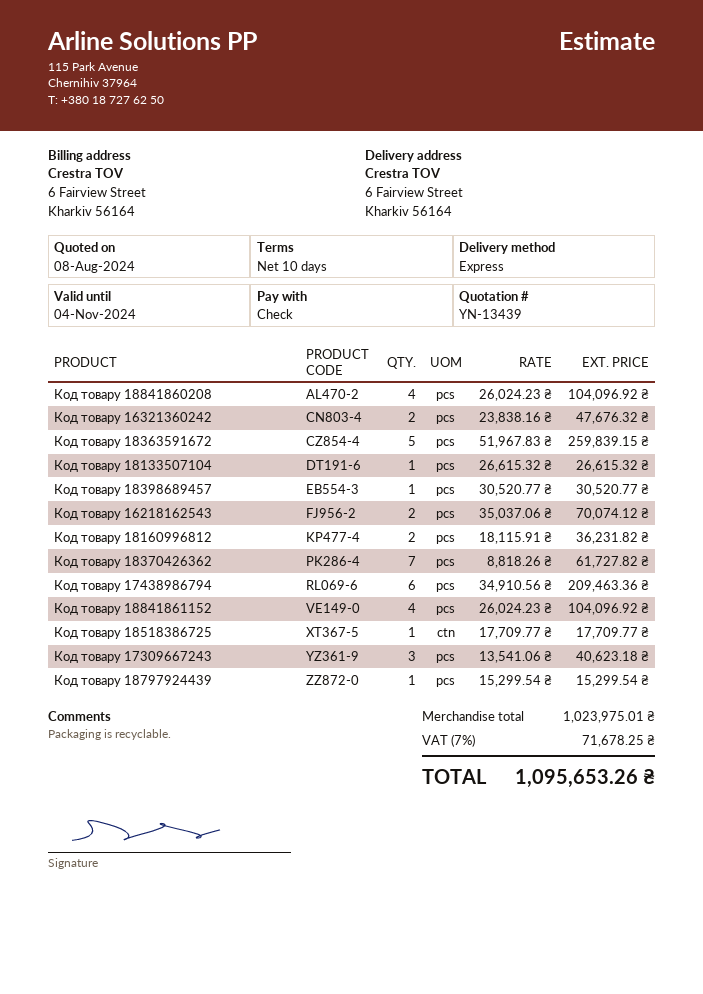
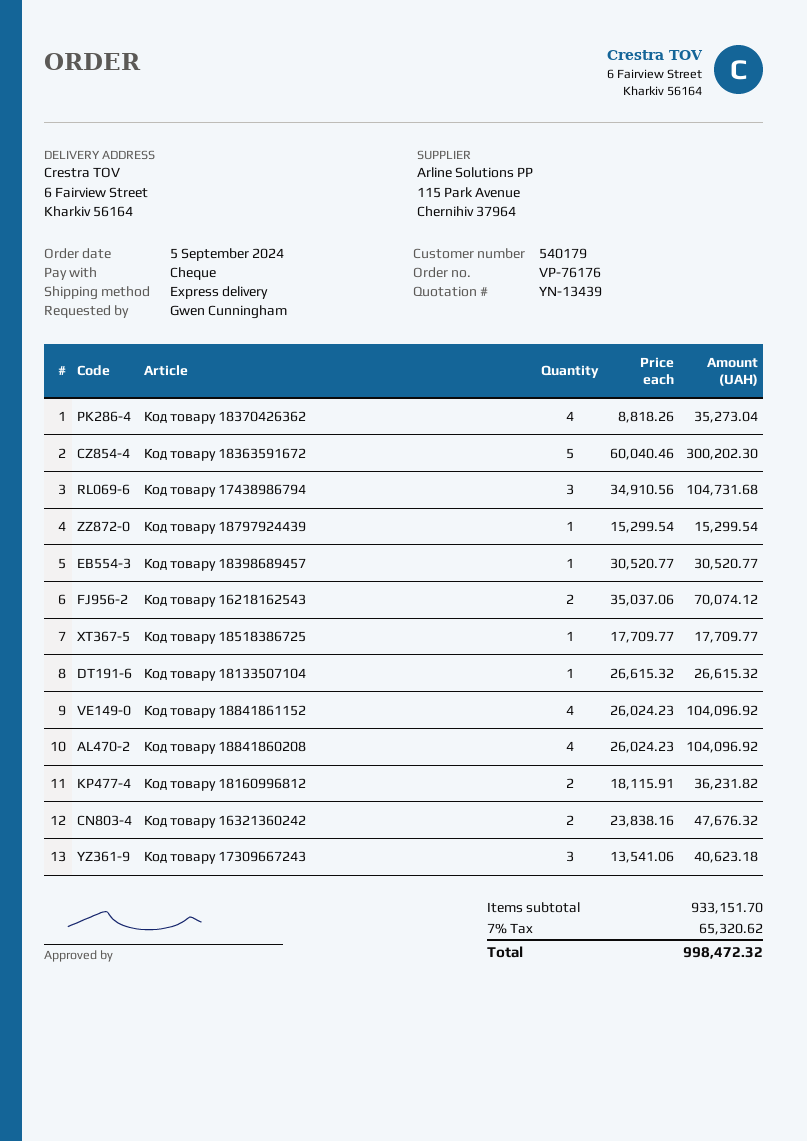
Код товару 18363591672: 5 x 51967.83 = 259839.15 -> 5 x 60040.46 = 300202.30
Код товару 18370426362: 7 x 8818.26 = 61727.82 -> 4 x 8818.26 = 35273.04
Код товару 17438986794: 6 x 34910.56 = 209463.36 -> 3 x 34910.56 = 104731.68
subtotal: 1023975.01 -> 933151.70
tax: 7% = 71678.25 -> 7% = 65320.62
total: 1095653.26 -> 998472.32

